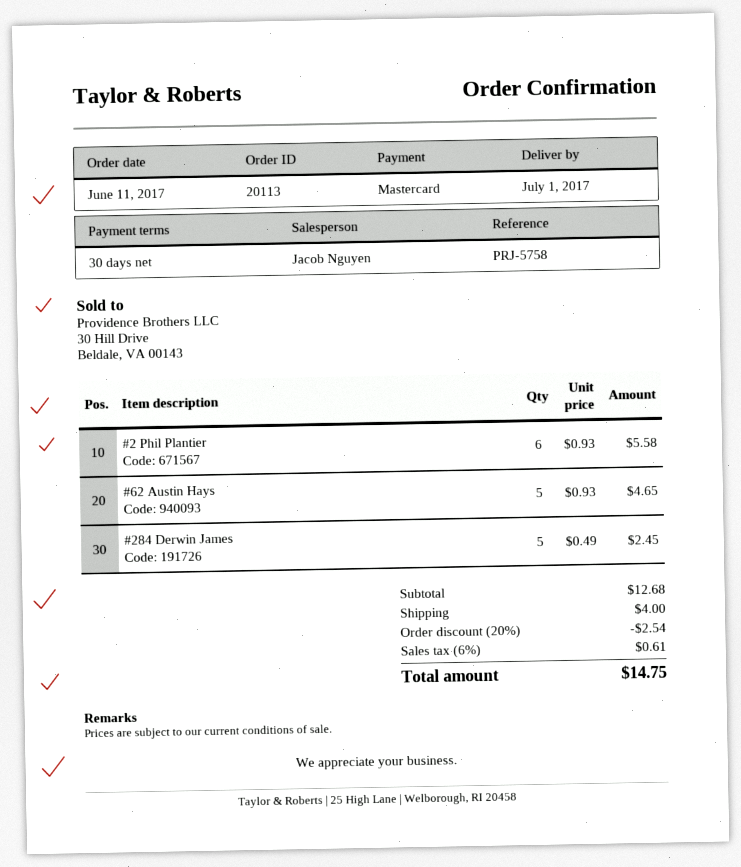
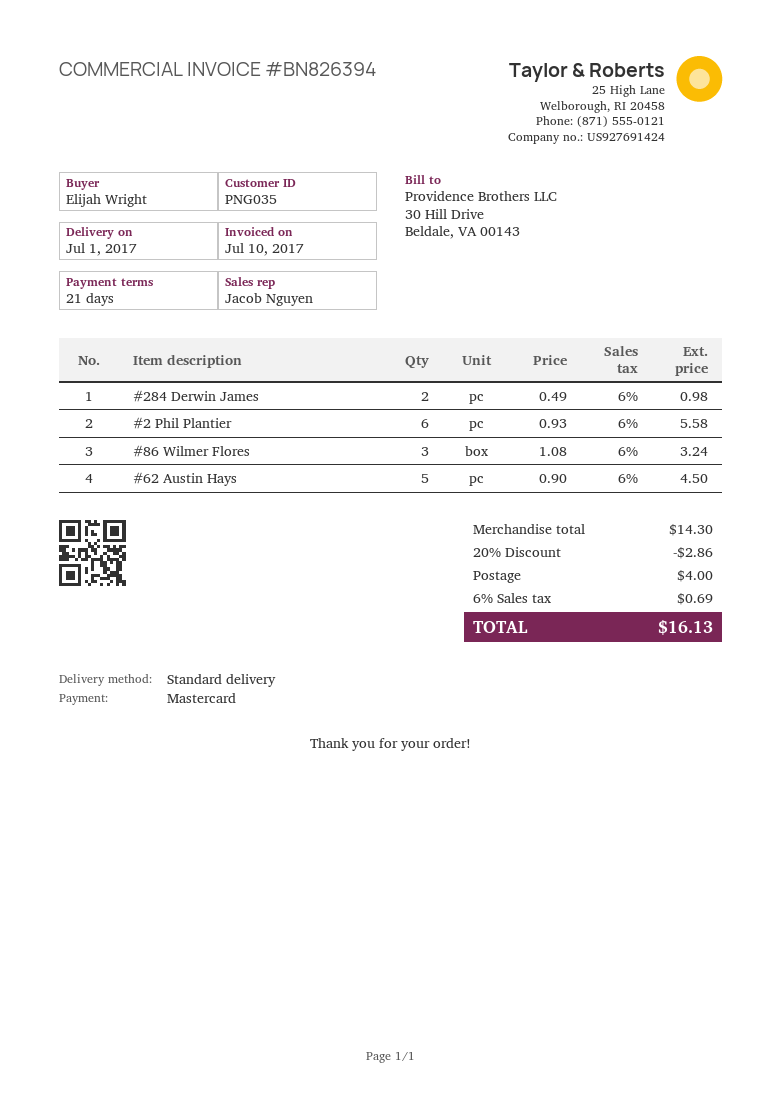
payment terms: 30 days -> 21 days
#62 Austin Hays: 5 x 0.93 = 4.65 -> 5 x 0.90 = 4.50
#284 Derwin James: 5 x 0.49 = 2.45 -> 2 x 0.49 = 0.98
#86 Wilmer Flores: none -> 3 x 1.08 = 3.24
subtotal: 12.68 -> 14.30
discount: 20% = 2.54 -> 20% = 2.86
tax: 6% = 0.61 -> 6% = 0.69
total: 14.75 -> 16.13

